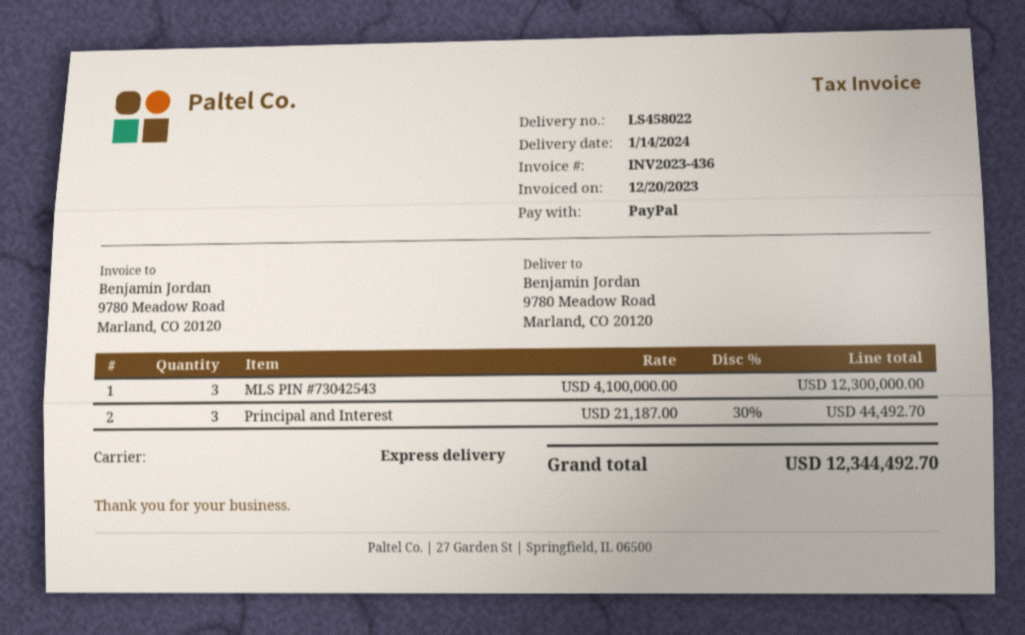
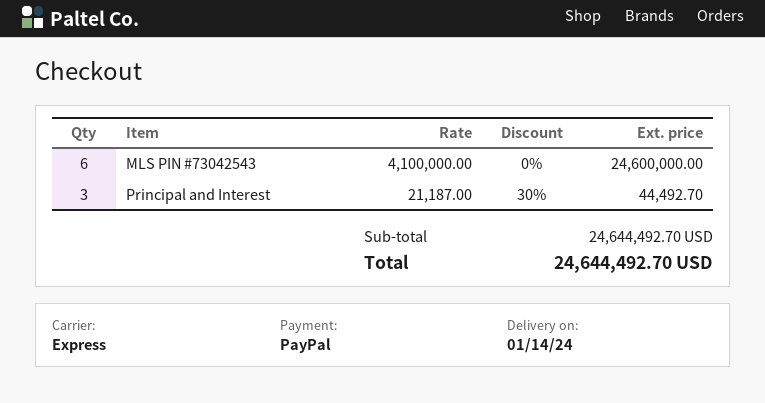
MLS PIN #73042543: 3 x 4100000.00 = 12300000.00 -> 6 x 4100000.00 = 24600000.00
total: 12344492.70 -> 24644492.70

